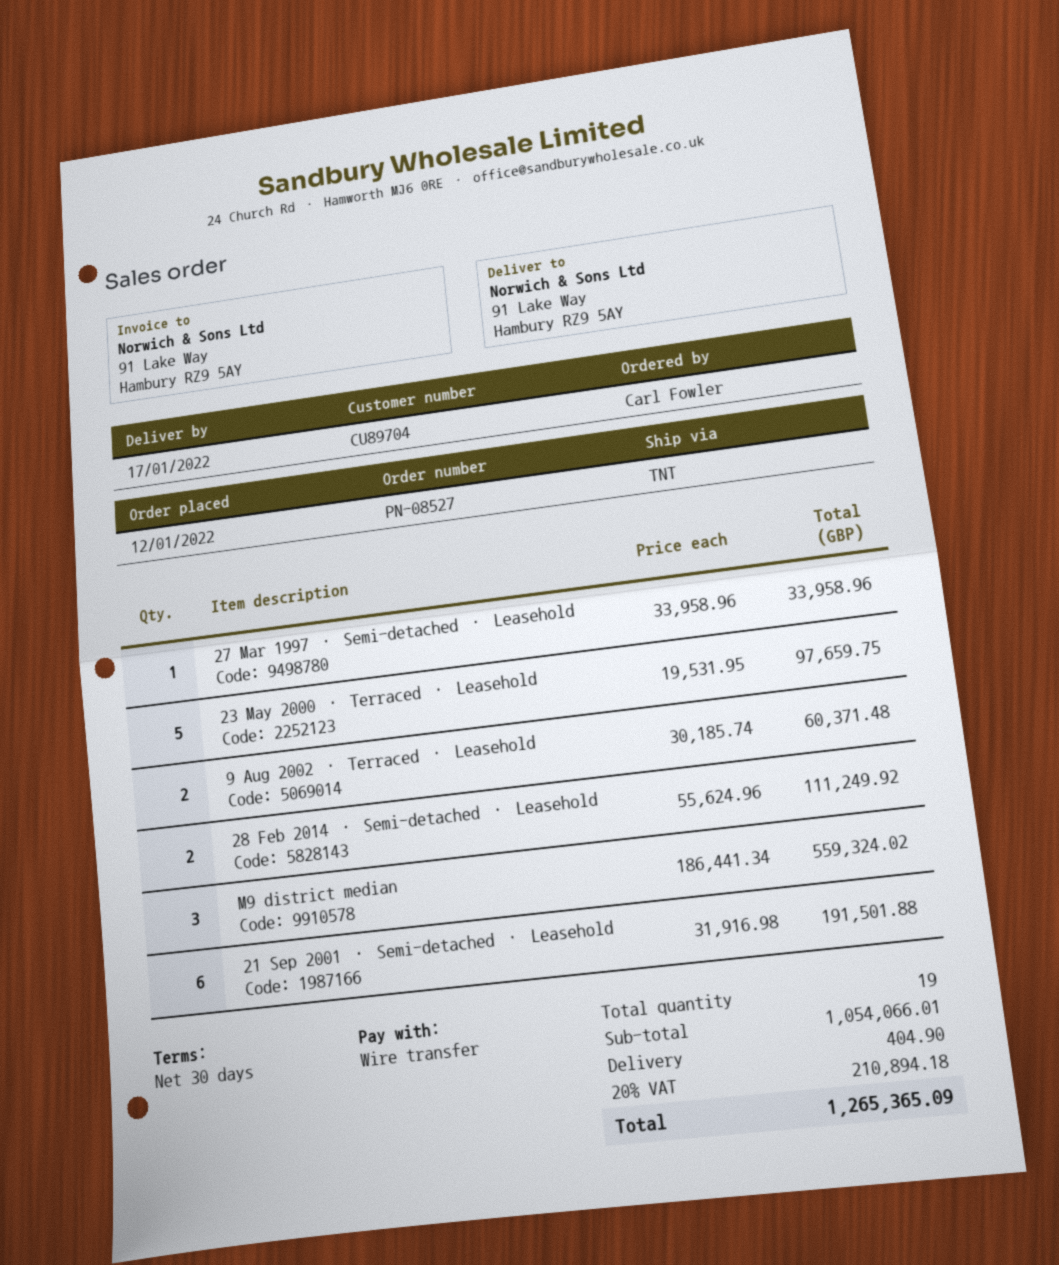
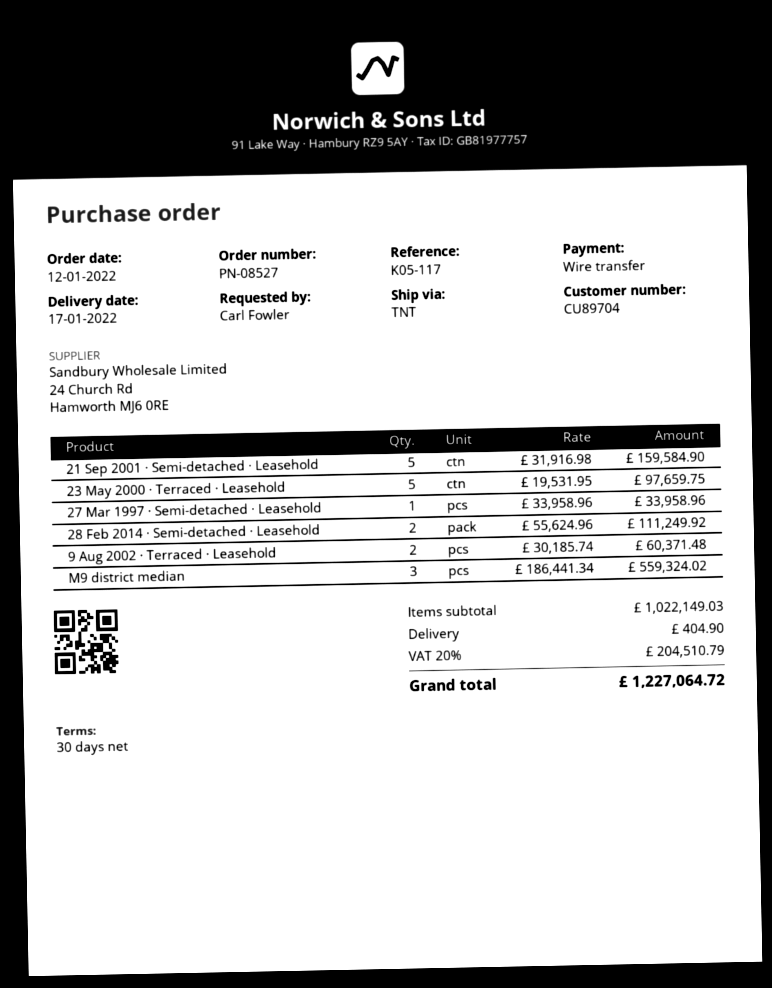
21 Sep 2001 · Semi-detached · Leasehold: 6 x 31916.98 = 191501.88 -> 5 x 31916.98 = 159584.90
subtotal: 1054066.01 -> 1022149.03
tax: 20% = 210894.18 -> 20% = 204510.79
total: 1265365.09 -> 1227064.72

